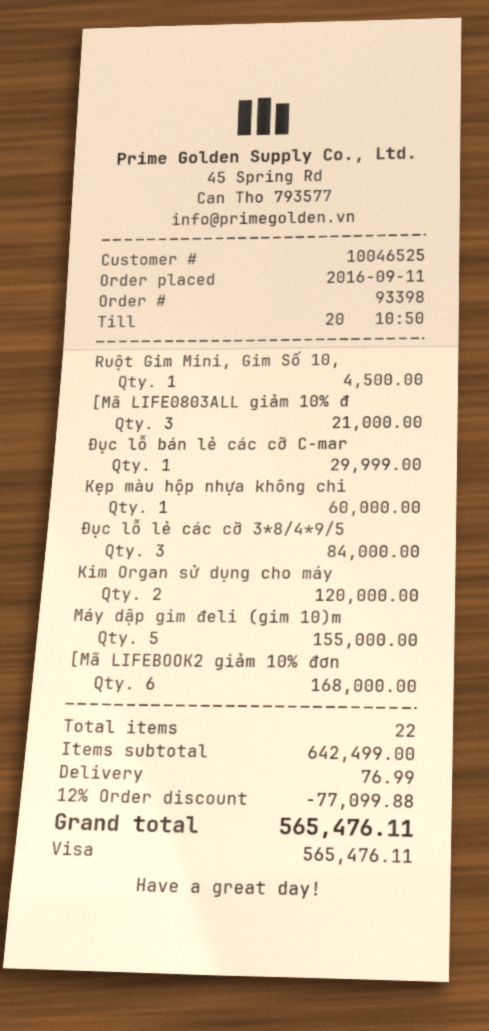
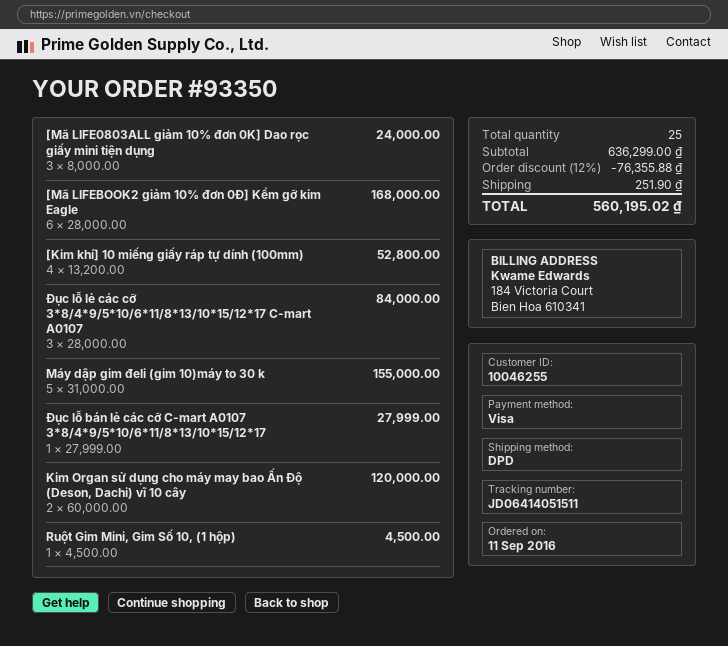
order number: 93398 -> 93350
customer number: 10046525 -> 10046255
[Mã LIFE0803ALL giảm 10% đ: 3 for 21000.00 -> 3 for 24000.00
Đục lỗ bán lẻ các cỡ C-mar: 1 for 29999.00 -> 1 for 27999.00
Kẹp màu hộp nhựa không chi: 1 for 60000.00 -> none
[Kim khí] 10 miếng giấy ráp tự dính (100mm): none -> 4 for 52800.00
total quantity: 22 -> 25
subtotal: 642499.00 -> 636299.00
discount: 12% = 77099.88 -> 12% = 76355.88
shipping: 76.99 -> 251.90
total: 565476.11 -> 560195.02

